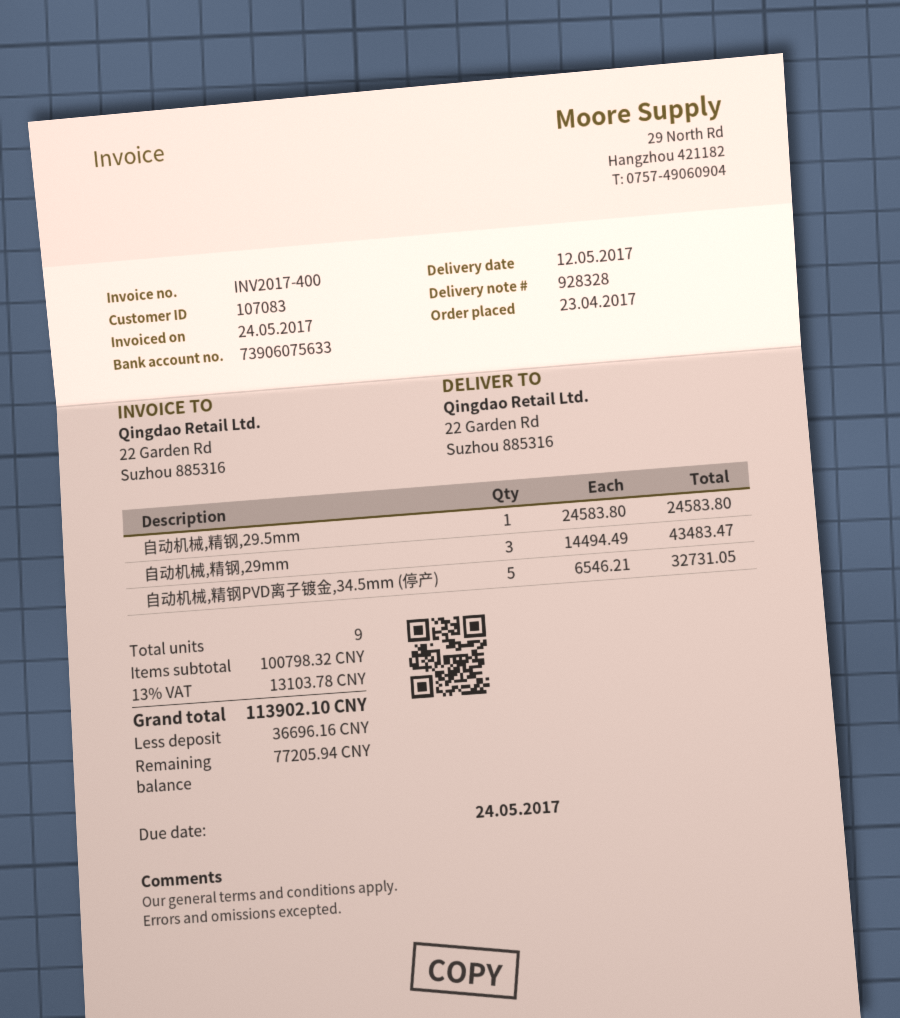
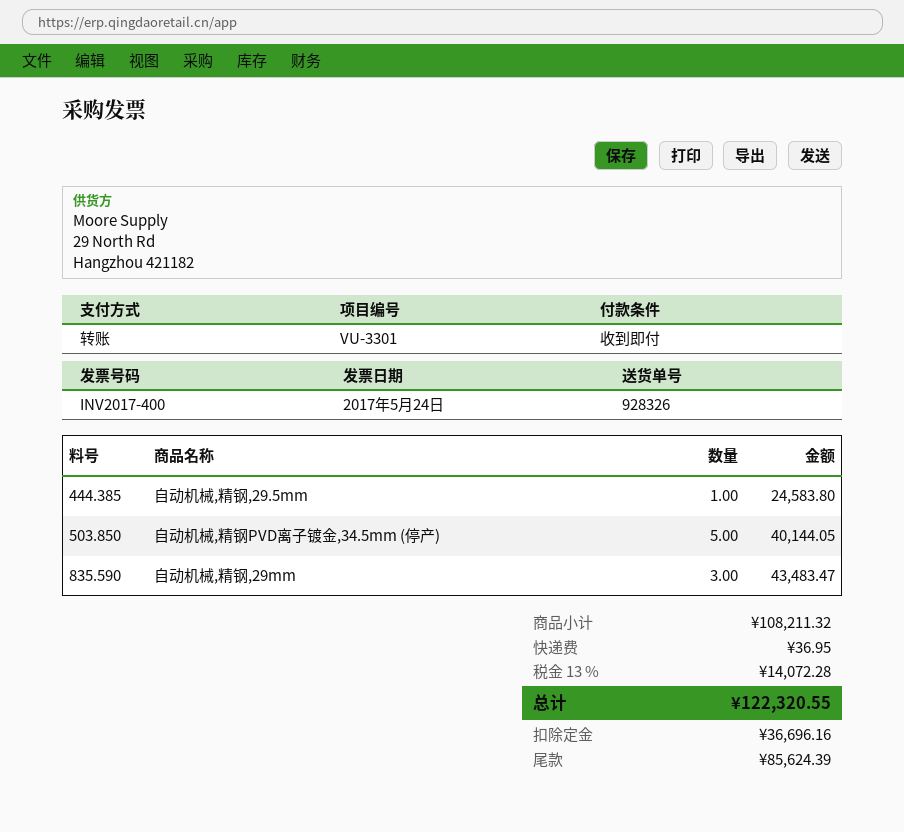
delivery note number: 928328 -> 928326
自动机械,精钢PVD离子镀金,34.5mm (停产): 5 for 32731.05 -> 5 for 40144.05
subtotal: 100798.32 -> 108211.32
shipping: none -> 36.95
tax: 13% = 13103.78 -> 13% = 14072.28
total: 113902.10 -> 122320.55
balance: 77205.94 -> 85624.39

